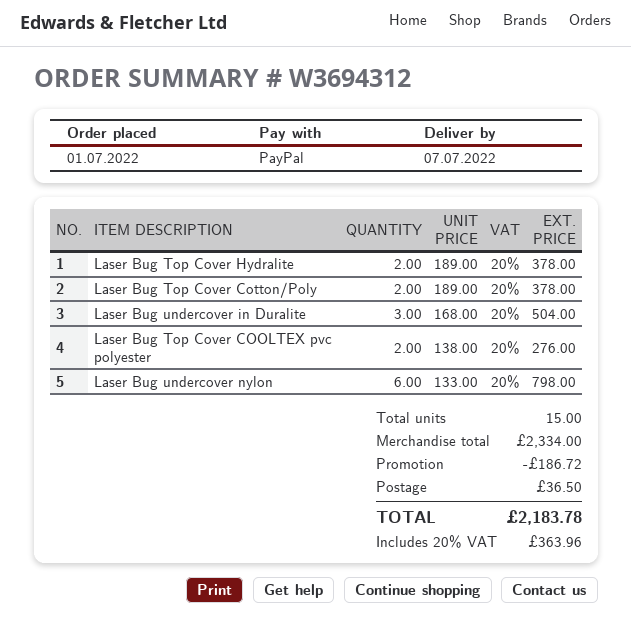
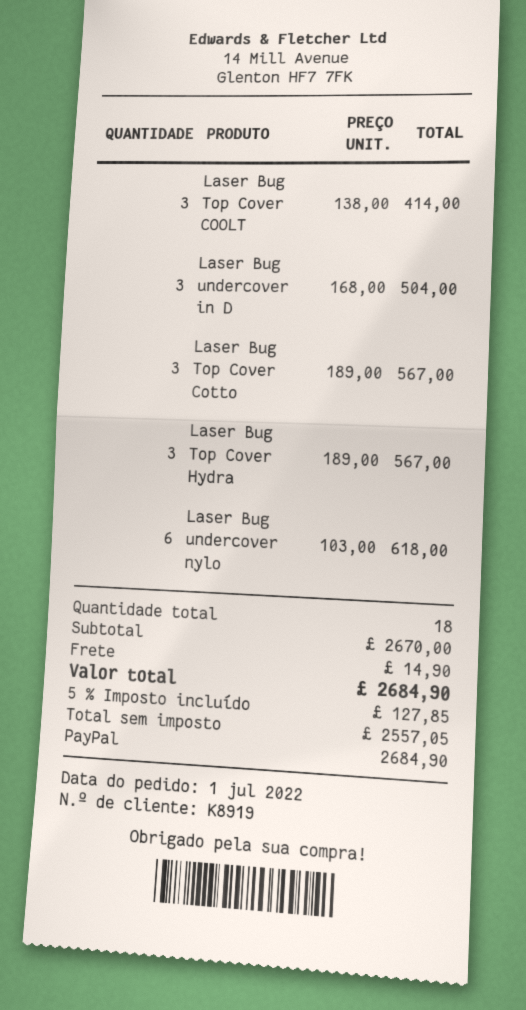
Laser Bug Top Cover Hydralite: 2 x 189.00 = 378.00 -> 3 x 189.00 = 567.00
Laser Bug Top Cover Cotton/Poly: 2 x 189.00 = 378.00 -> 3 x 189.00 = 567.00
Laser Bug Top Cover COOLTEX pvc polyester: 2 x 138.00 = 276.00 -> 3 x 138.00 = 414.00
Laser Bug undercover nylon: 6 x 133.00 = 798.00 -> 6 x 103.00 = 618.00
total quantity: 15 -> 18
subtotal: 2334.00 -> 2670.00
discount: 186.72 -> none
shipping: 36.50 -> 14.90
tax: 20% = 363.96 -> 5% = 127.85
total: 2183.78 -> 2684.90

